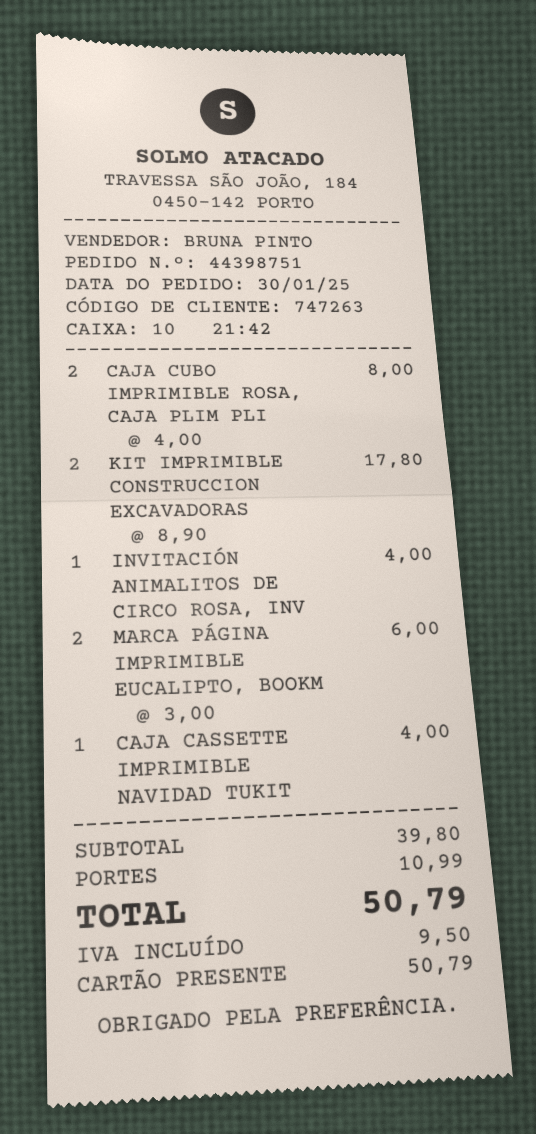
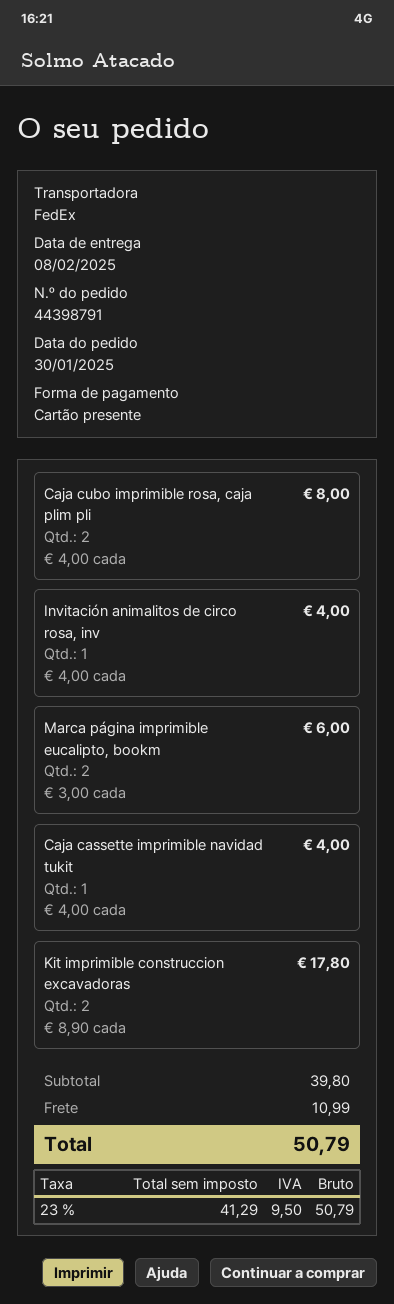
order number: 44398751 -> 44398791

